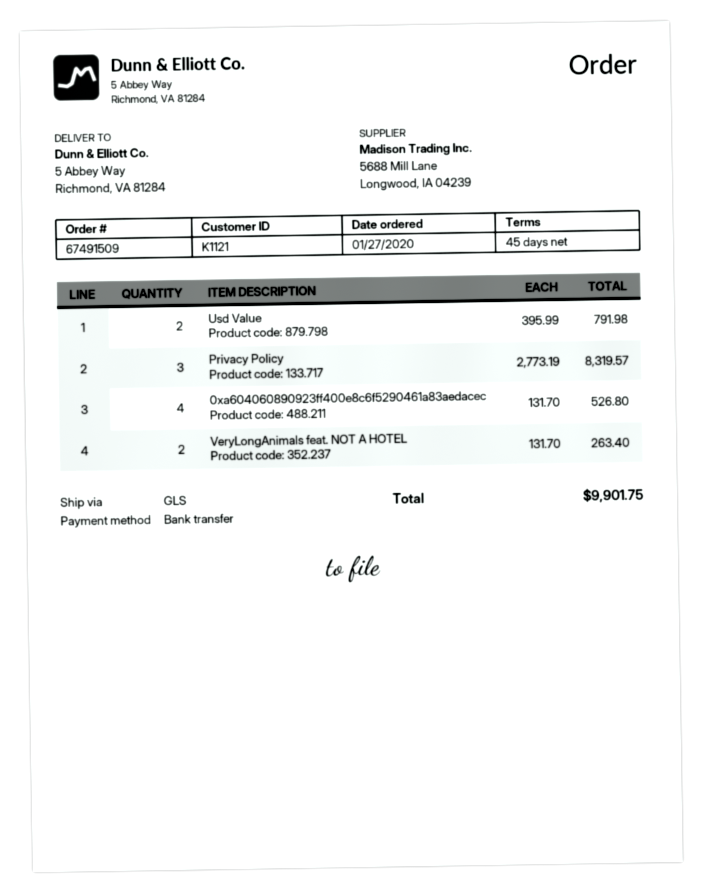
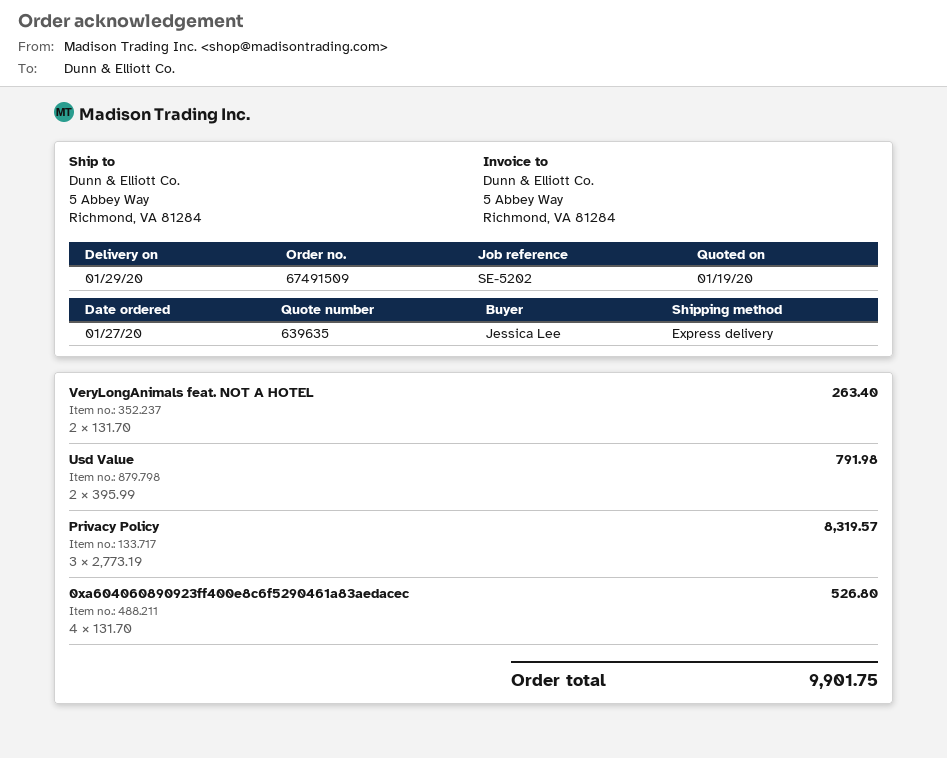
shipping method: GLS -> express

